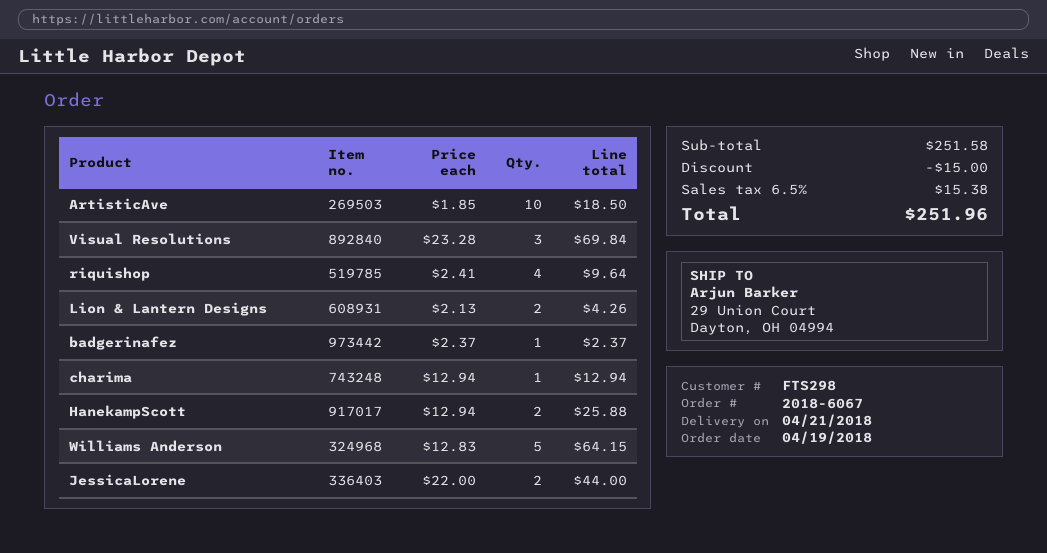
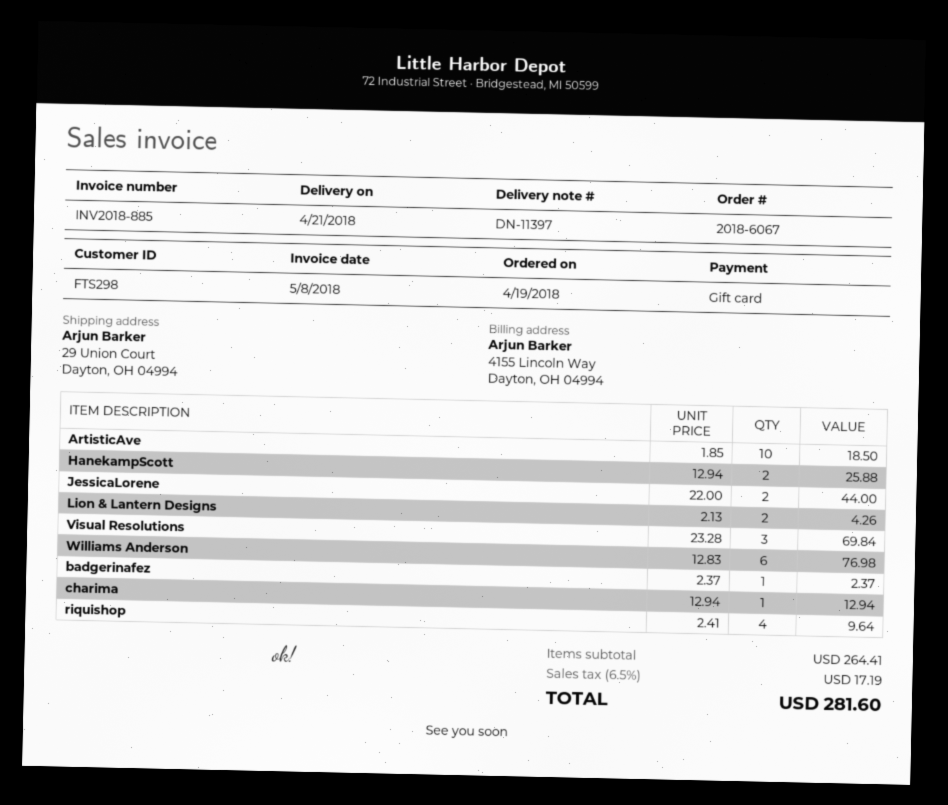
Williams Anderson: 5 x 12.83 = 64.15 -> 6 x 12.83 = 76.98
subtotal: 251.58 -> 264.41
discount: 15.00 -> none
tax: 6.5% = 15.38 -> 6.5% = 17.19
total: 251.96 -> 281.60

